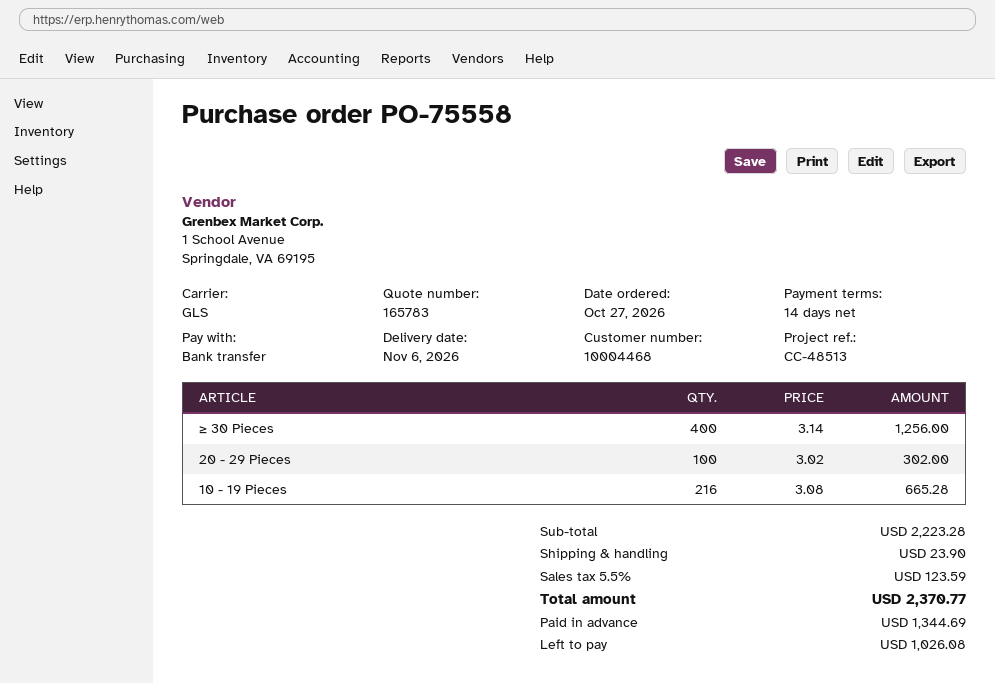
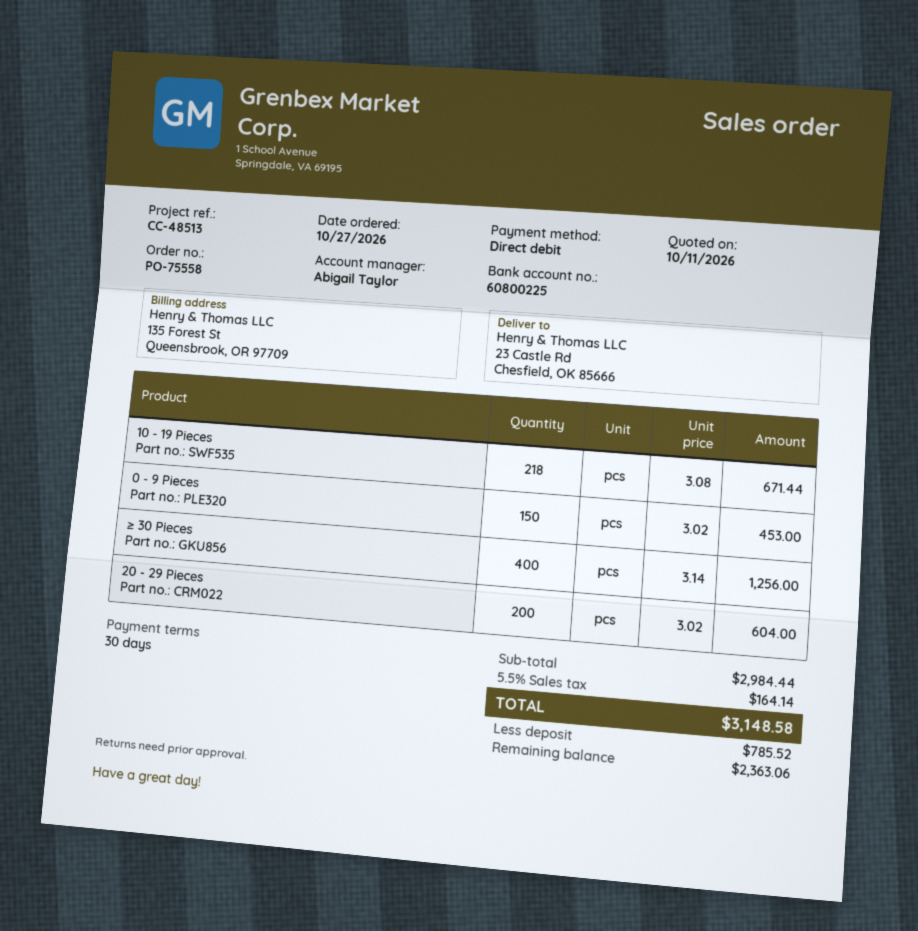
payment terms: 14 days -> 30 days
payment method: bank transfer -> direct debit
20 - 29 Pieces: 100 x 3.02 = 302.00 -> 200 x 3.02 = 604.00
10 - 19 Pieces: 216 x 3.08 = 665.28 -> 218 x 3.08 = 671.44
0 - 9 Pieces: none -> 150 x 3.02 = 453.00
subtotal: 2223.28 -> 2984.44
shipping: 23.90 -> none
tax: 5.5% = 123.59 -> 5.5% = 164.14
total: 2370.77 -> 3148.58
deposit: 1344.69 -> 785.52
balance: 1026.08 -> 2363.06

